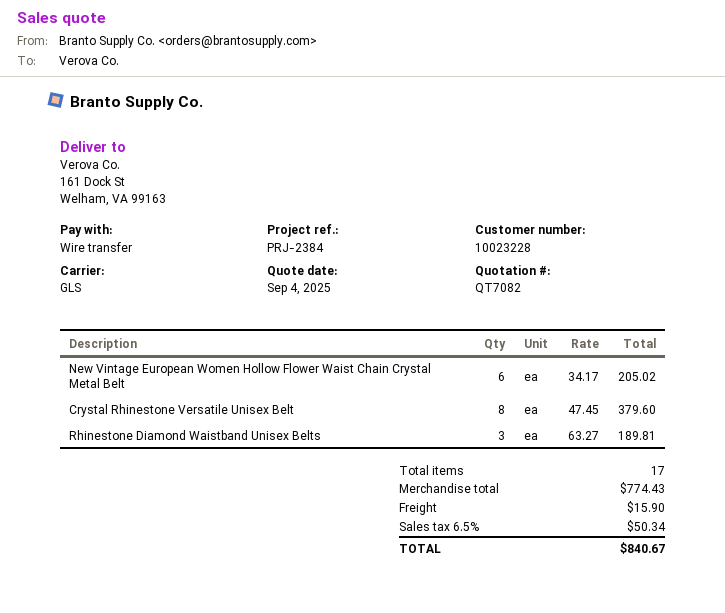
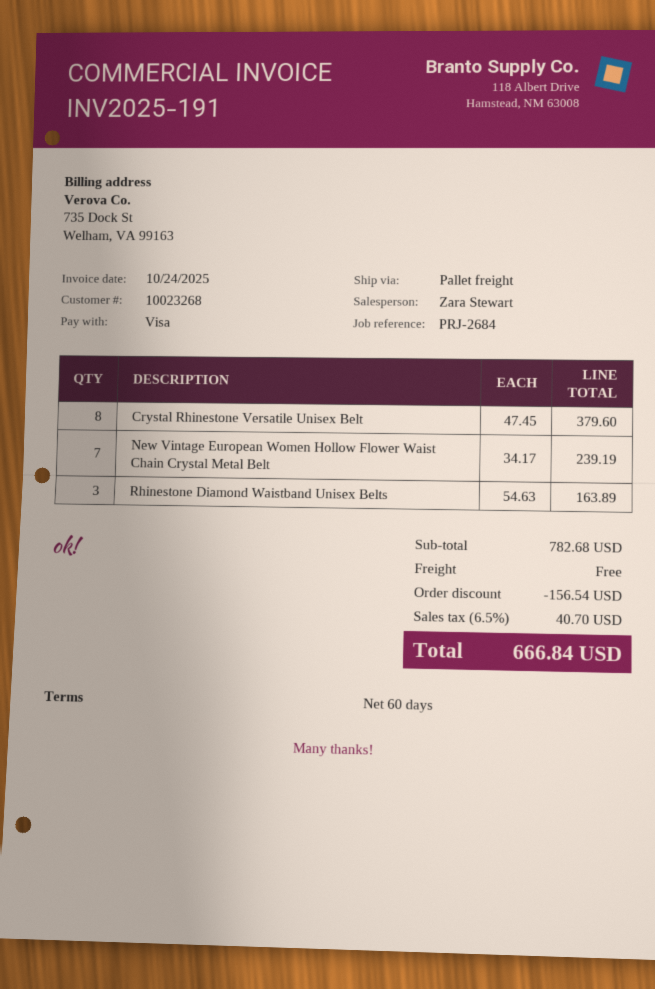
customer number: 10023228 -> 10023268
reference: PRJ-2384 -> PRJ-2684
payment method: bank transfer -> Visa
shipping method: GLS -> pallet freight
New Vintage European Women Hollow Flower Waist Chain Crystal Metal Belt: 6 x 34.17 = 205.02 -> 7 x 34.17 = 239.19
Rhinestone Diamond Waistband Unisex Belts: 3 x 63.27 = 189.81 -> 3 x 54.63 = 163.89
subtotal: 774.43 -> 782.68
discount: none -> 156.54
shipping: 15.90 -> 0.00
tax: 6.5% = 50.34 -> 6.5% = 40.70
total: 840.67 -> 666.84

